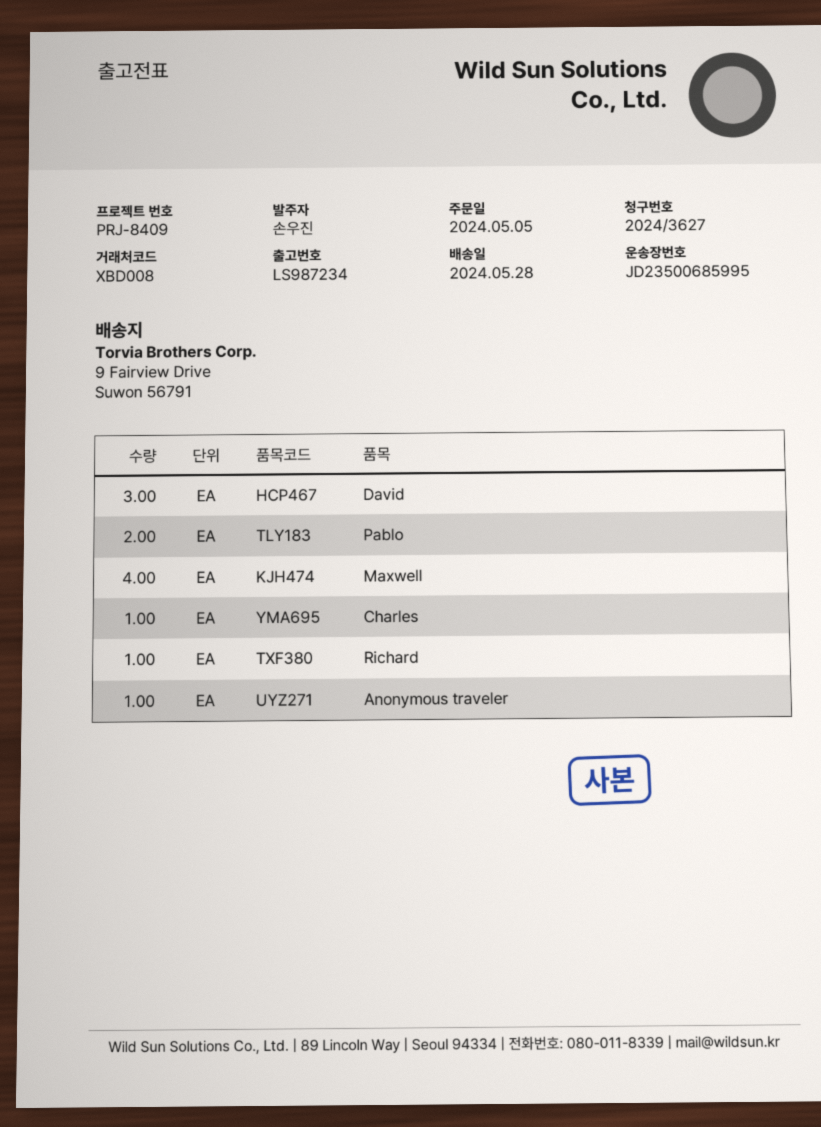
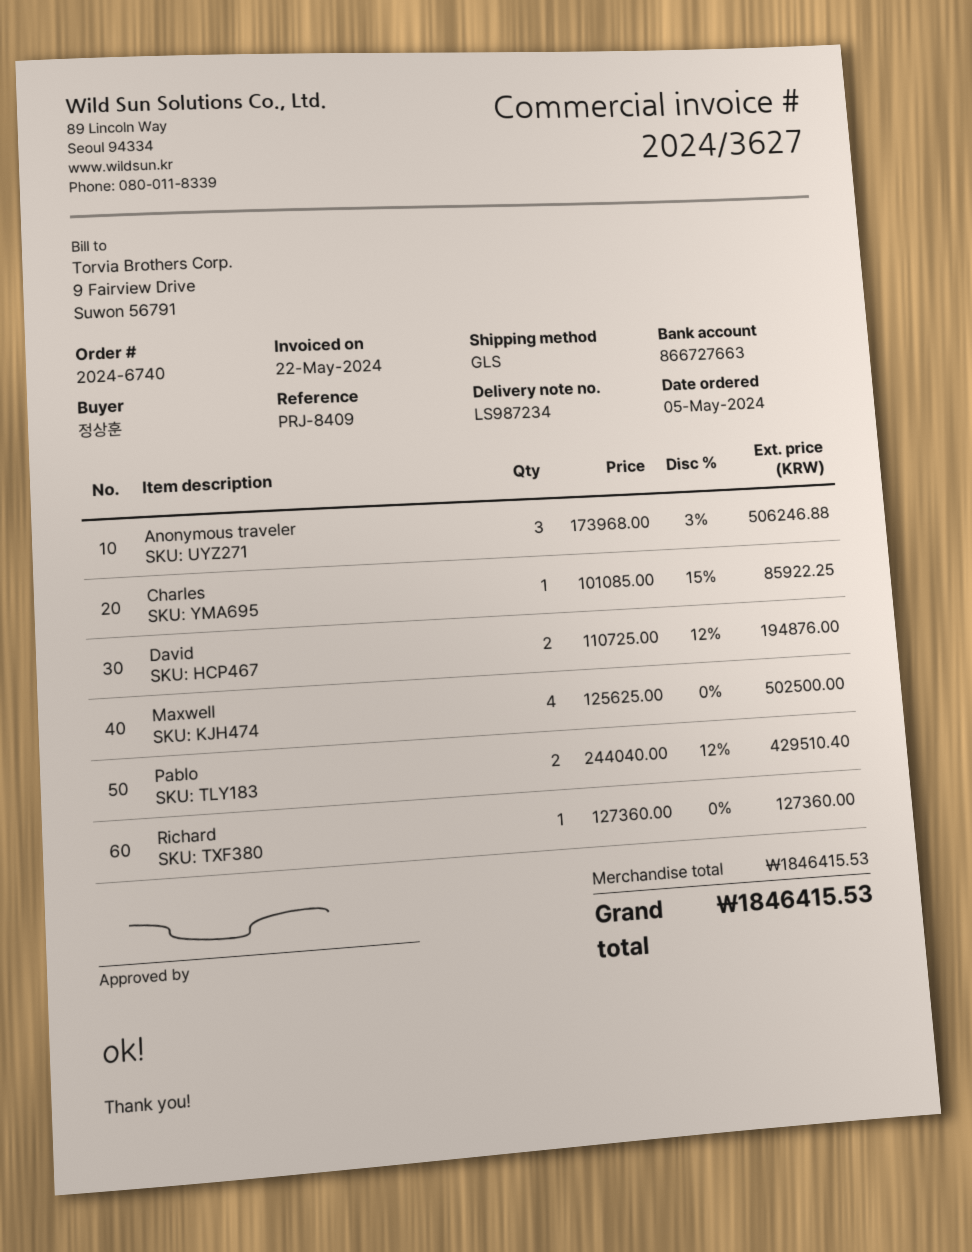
ordered by: 손우진 -> 정상훈
David: 3 -> 2
Anonymous traveler: 1 -> 3

